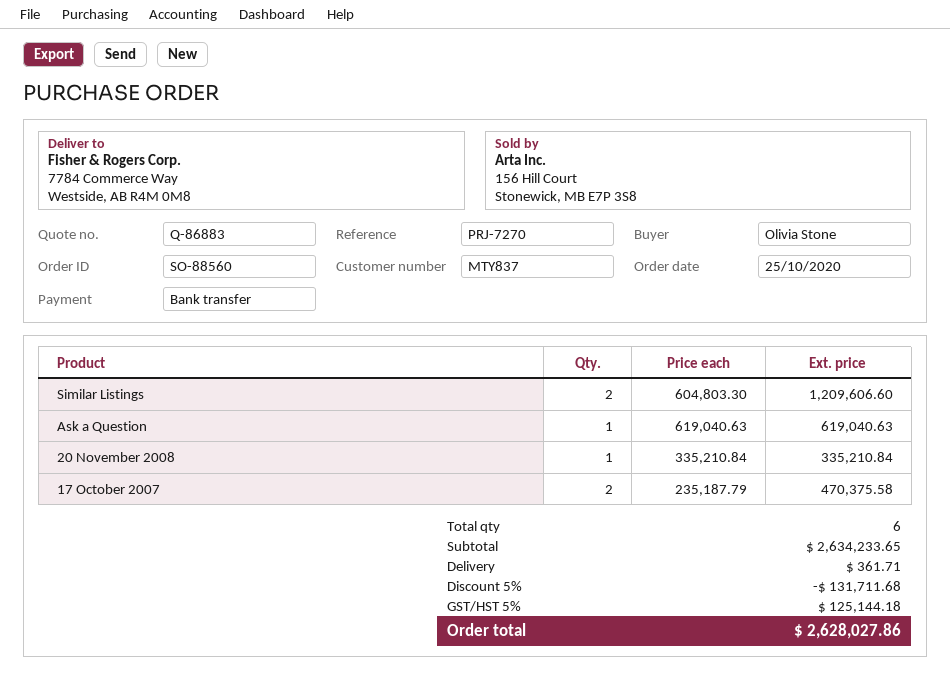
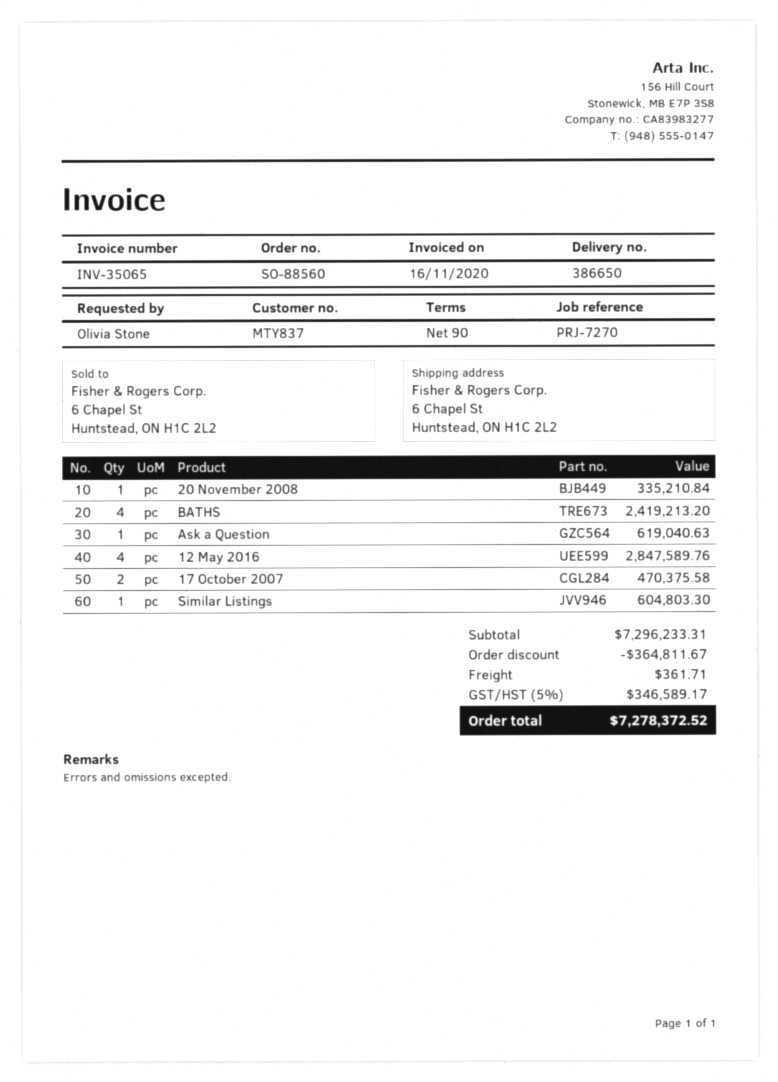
ship to: 7784 Commerce Way, Westside, AB R4M 0M8 -> 6 Chapel St, Huntstead, ON H1C 2L2
Similar Listings: 2 for 1209606.60 -> 1 for 604803.30
BATHS: none -> 4 for 2419213.20
12 May 2016: none -> 4 for 2847589.76
subtotal: 2634233.65 -> 7296233.31
discount: 131711.68 -> 364811.67
tax: 5% = 125144.18 -> 5% = 346589.17
total: 2628027.86 -> 7278372.52

